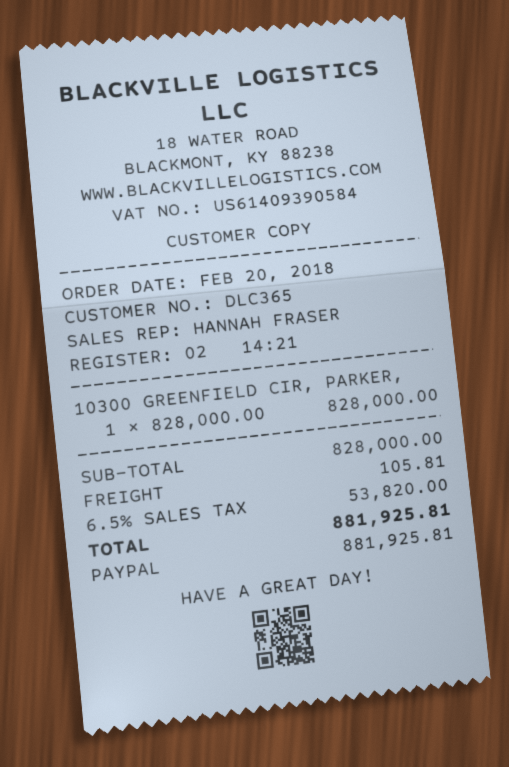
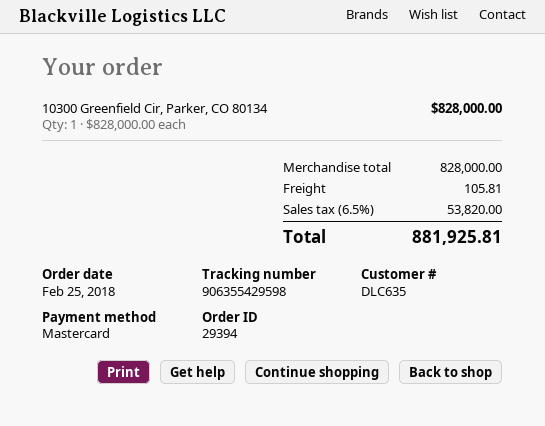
order date: 2018-02-20 -> 2018-02-25
customer number: DLC365 -> DLC635
payment method: PayPal -> Mastercard

